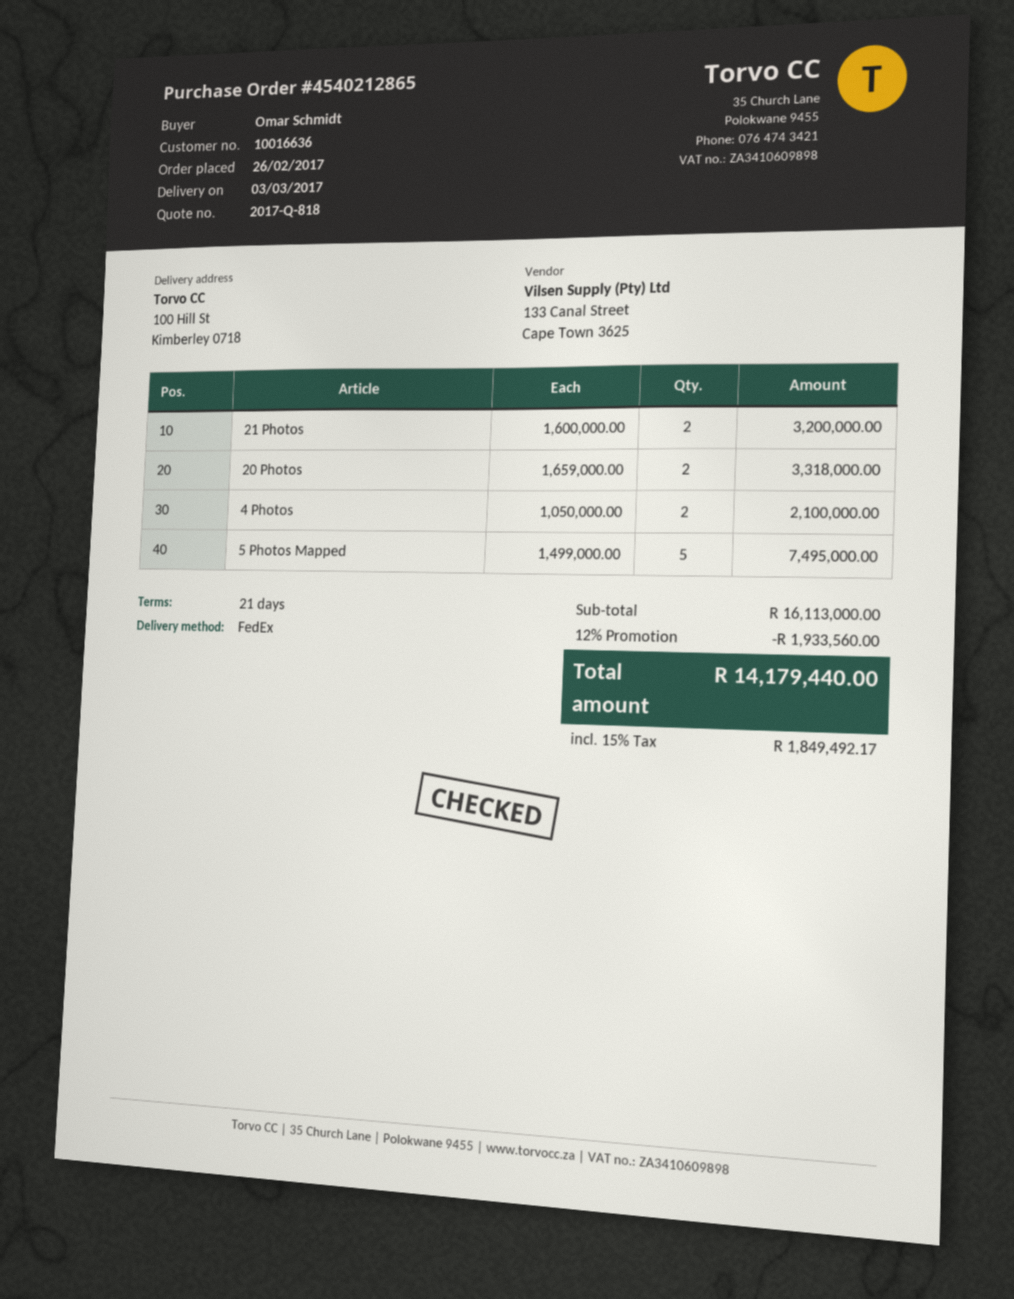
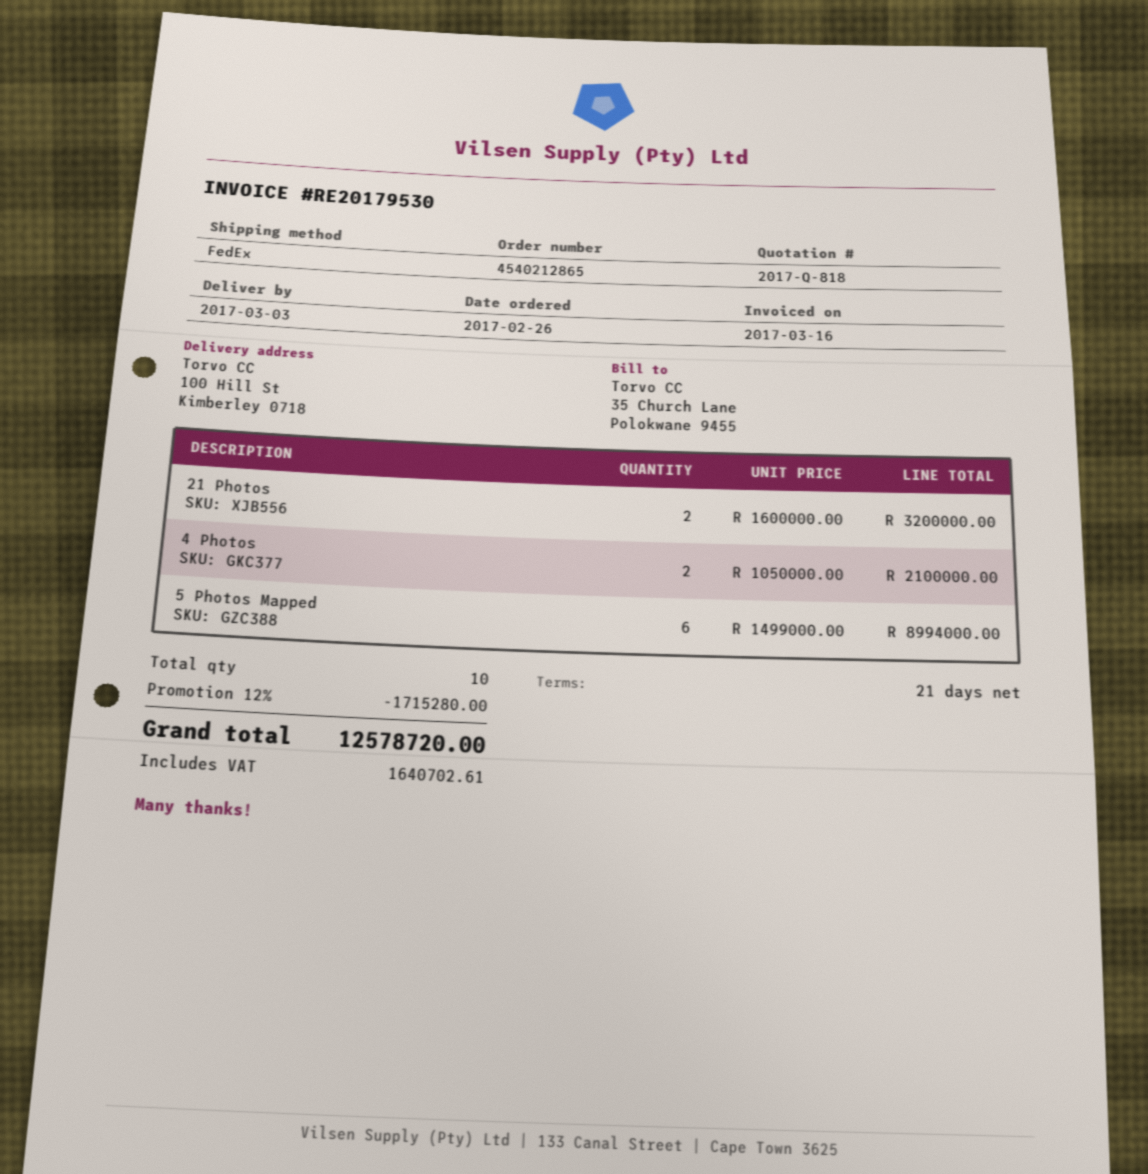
20 Photos: 2 x 1659000.00 = 3318000.00 -> none
5 Photos Mapped: 5 x 1499000.00 = 7495000.00 -> 6 x 1499000.00 = 8994000.00
discount: 12% = 1933560.00 -> 12% = 1715280.00
tax: 1849492.17 -> 1640702.61
total: 14179440.00 -> 12578720.00

